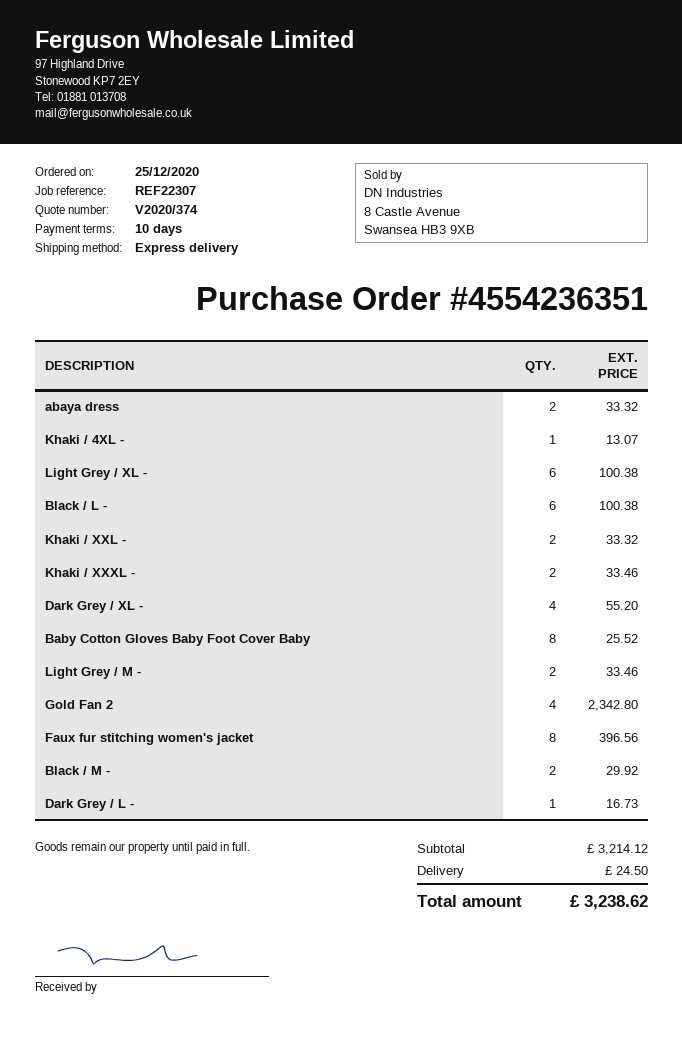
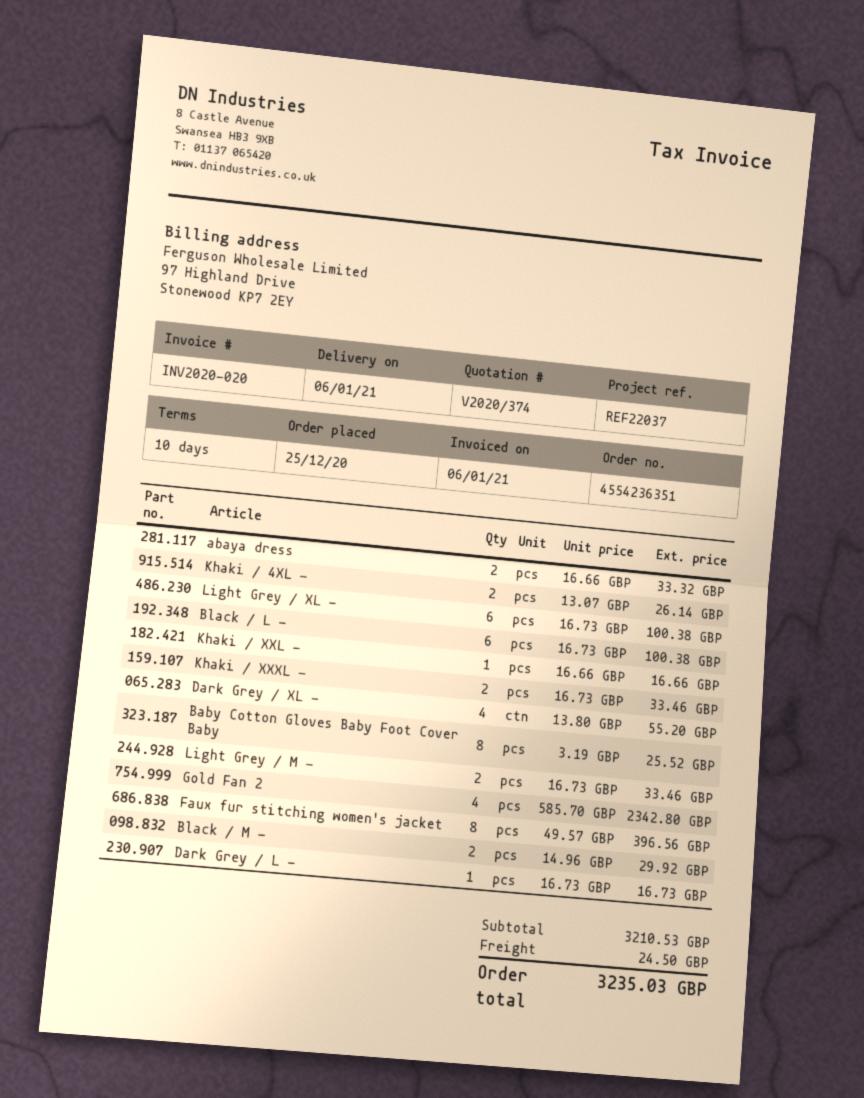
reference: REF22307 -> REF22037
Khaki / 4XL -: 1 for 13.07 -> 2 for 26.14
Khaki / XXL -: 2 for 33.32 -> 1 for 16.66
subtotal: 3214.12 -> 3210.53
total: 3238.62 -> 3235.03

